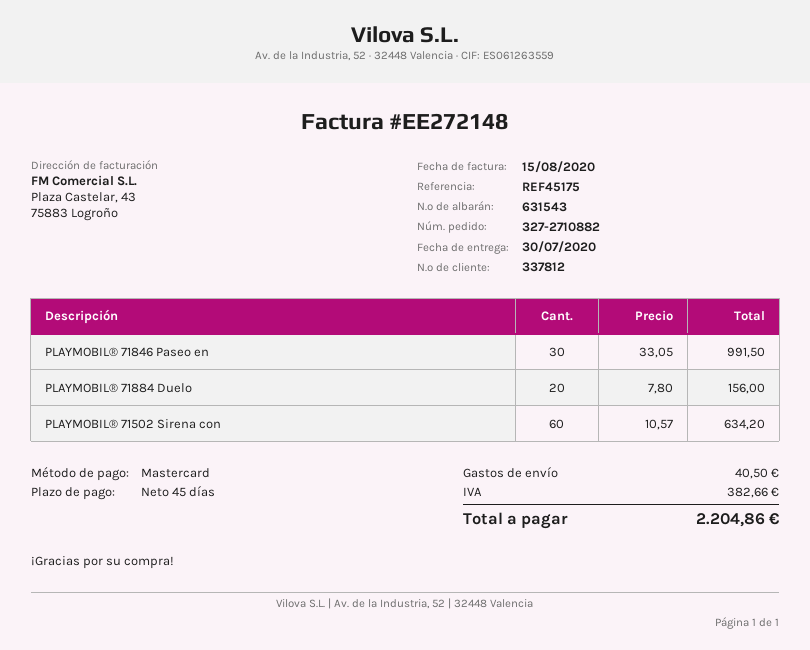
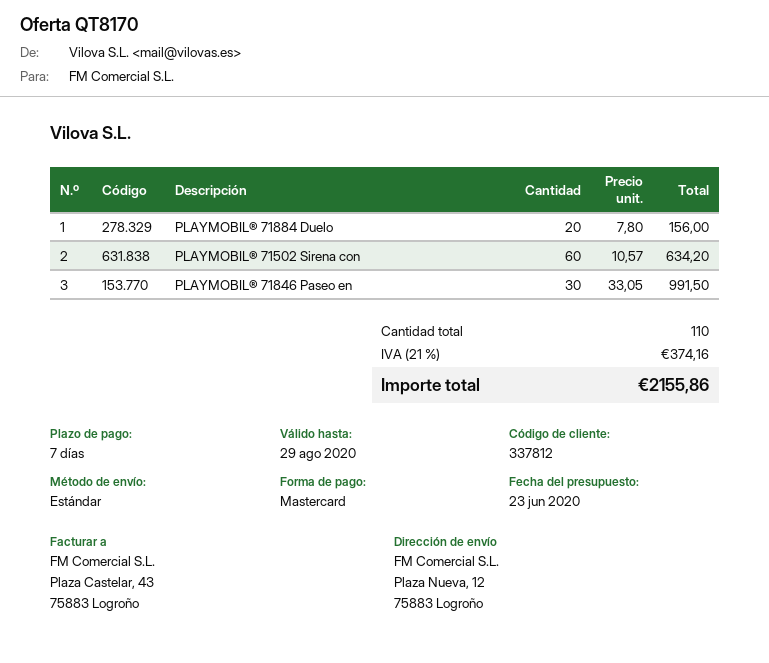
payment terms: 45 days -> 7 days
shipping: 40.50 -> none
tax: 382.66 -> 374.16
total: 2204.86 -> 2155.86

